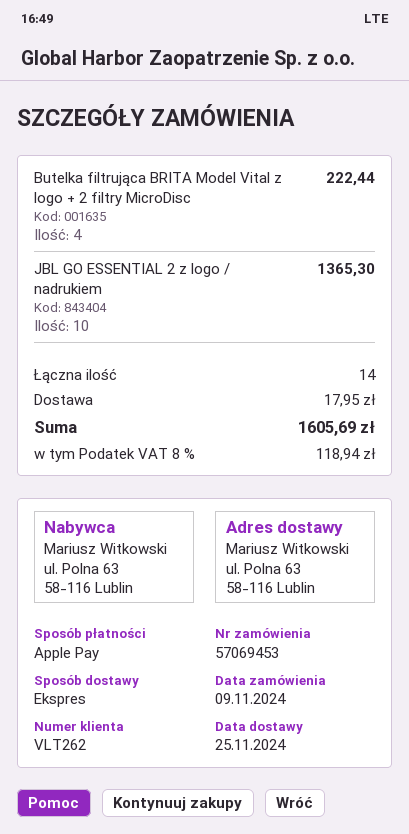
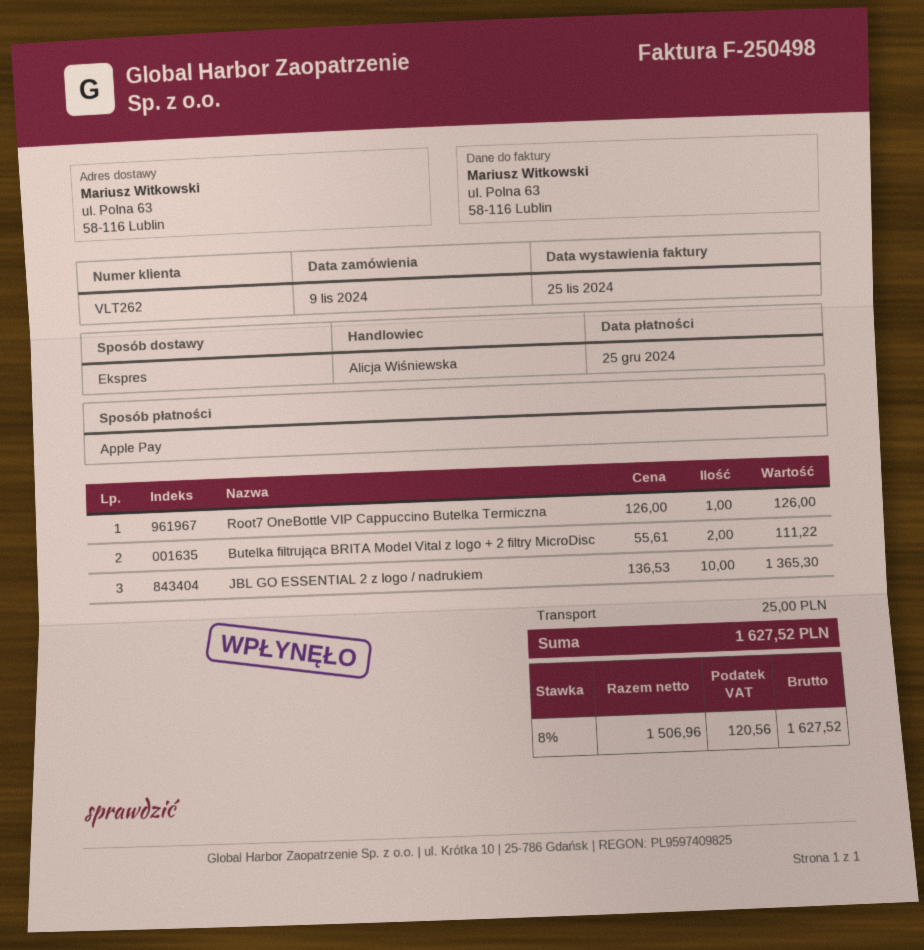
Butelka filtrująca BRITA Model Vital z logo + 2 filtry MicroDisc: 4 for 222.44 -> 2 for 111.22
Root7 OneBottle VIP Cappuccino Butelka Termiczna: none -> 1 for 126.00
shipping: 17.95 -> 25.00
tax: 8% = 118.94 -> 8% = 120.56
total: 1605.69 -> 1627.52

